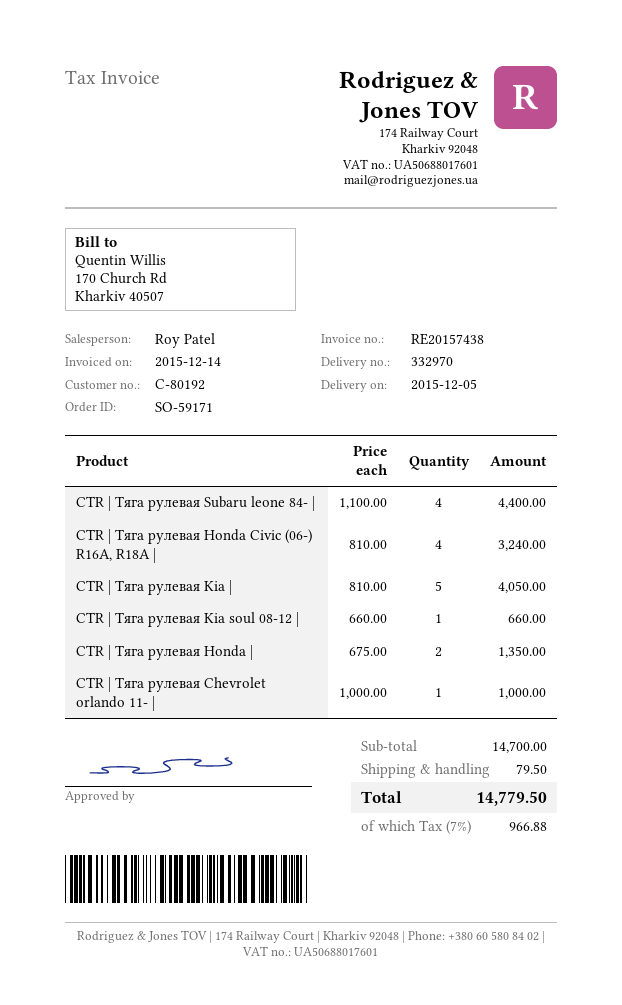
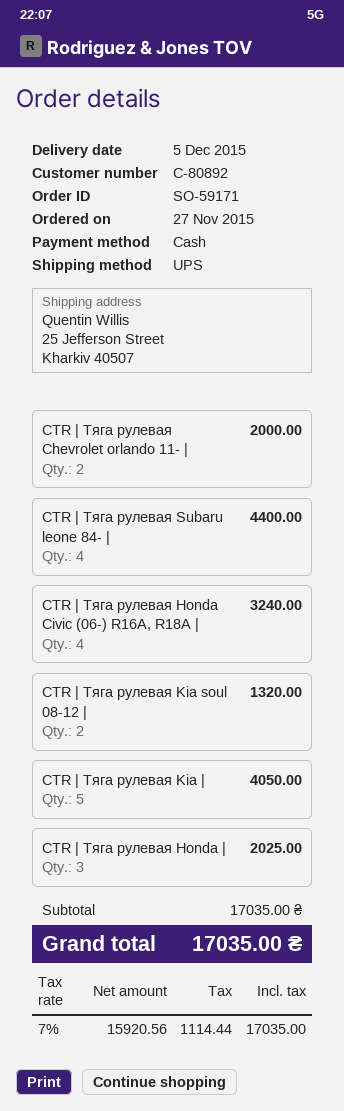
customer number: C-80192 -> C-80892
CTR | Тяга рулевая Kia soul 08-12 |: 1 for 660.00 -> 2 for 1320.00
CTR | Тяга рулевая Honda |: 2 for 1350.00 -> 3 for 2025.00
CTR | Тяга рулевая Chevrolet orlando 11- |: 1 for 1000.00 -> 2 for 2000.00
subtotal: 14700.00 -> 17035.00
shipping: 79.50 -> none
tax: 7% = 966.88 -> 7% = 1114.44
total: 14779.50 -> 17035.00

